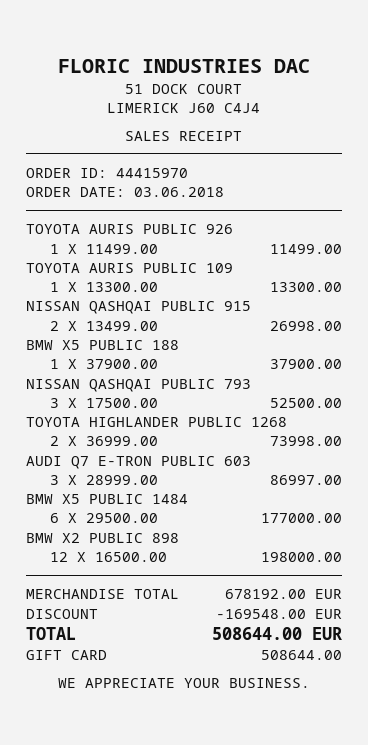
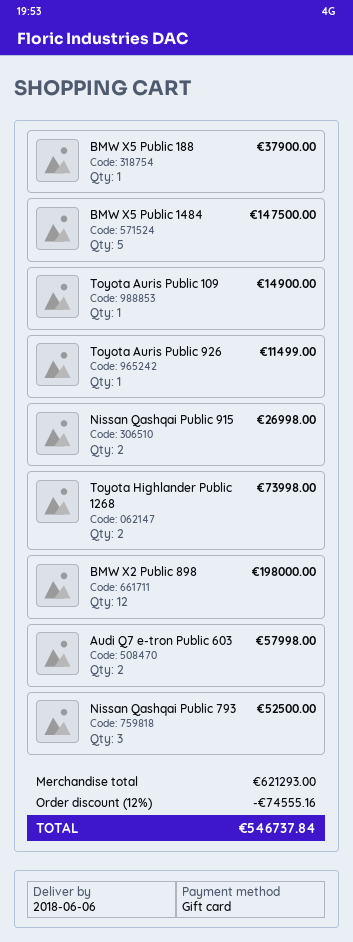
TOYOTA AURIS PUBLIC 109: 1 for 13300.00 -> 1 for 14900.00
AUDI Q7 E-TRON PUBLIC 603: 3 for 86997.00 -> 2 for 57998.00
BMW X5 PUBLIC 1484: 6 for 177000.00 -> 5 for 147500.00
subtotal: 678192.00 -> 621293.00
discount: 169548.00 -> 74555.16
total: 508644.00 -> 546737.84

